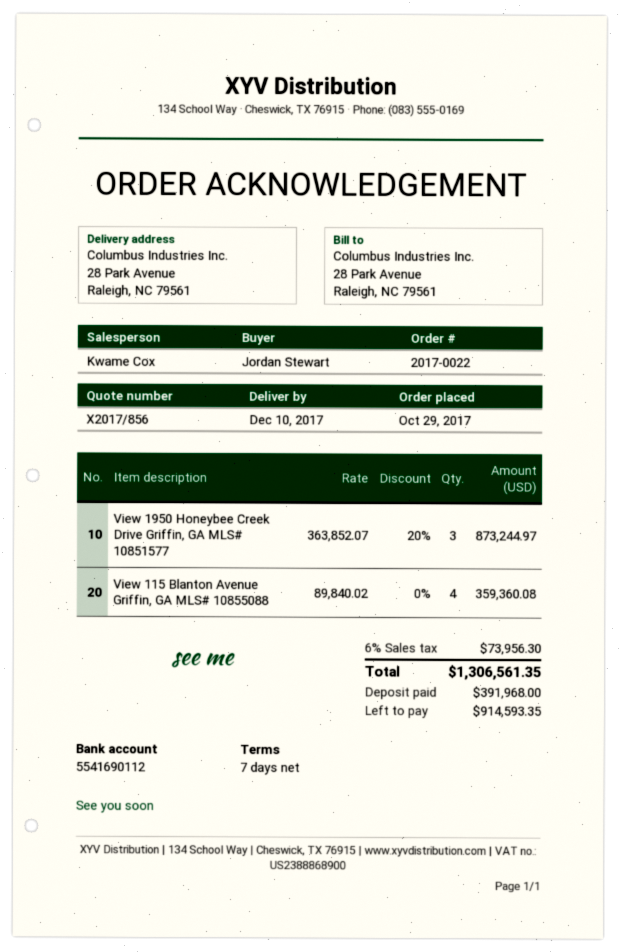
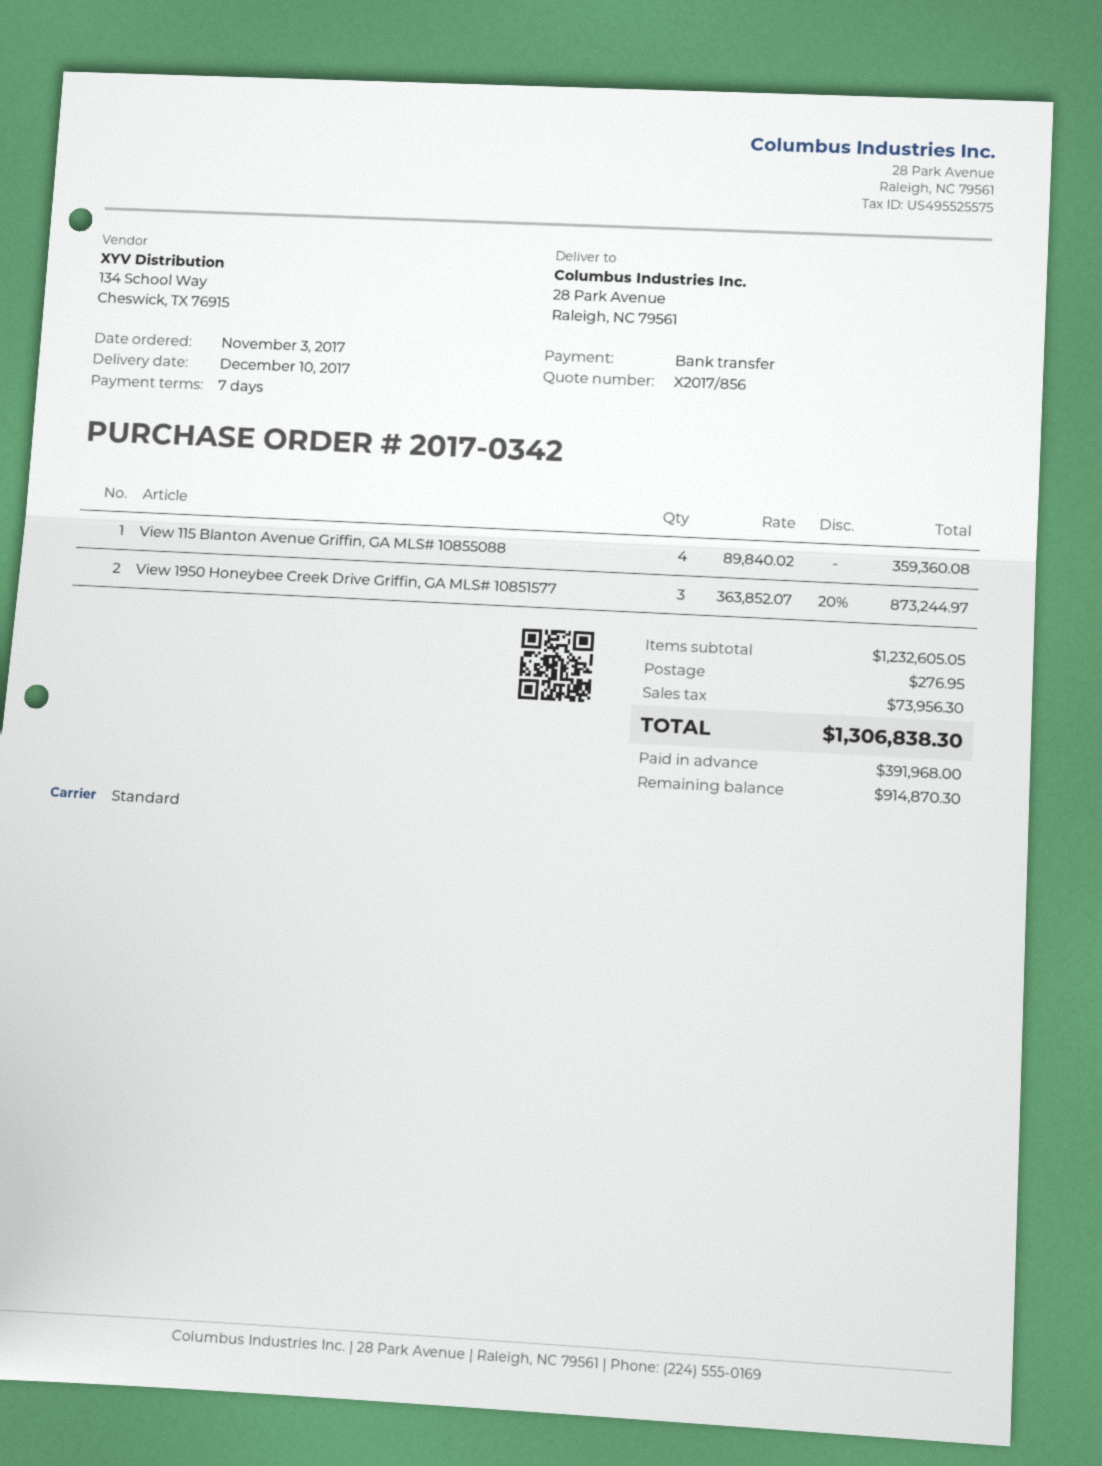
order number: 2017-0022 -> 2017-0342
order date: 2017-10-29 -> 2017-11-03
shipping: none -> 276.95
total: 1306561.35 -> 1306838.30
balance: 914593.35 -> 914870.30

